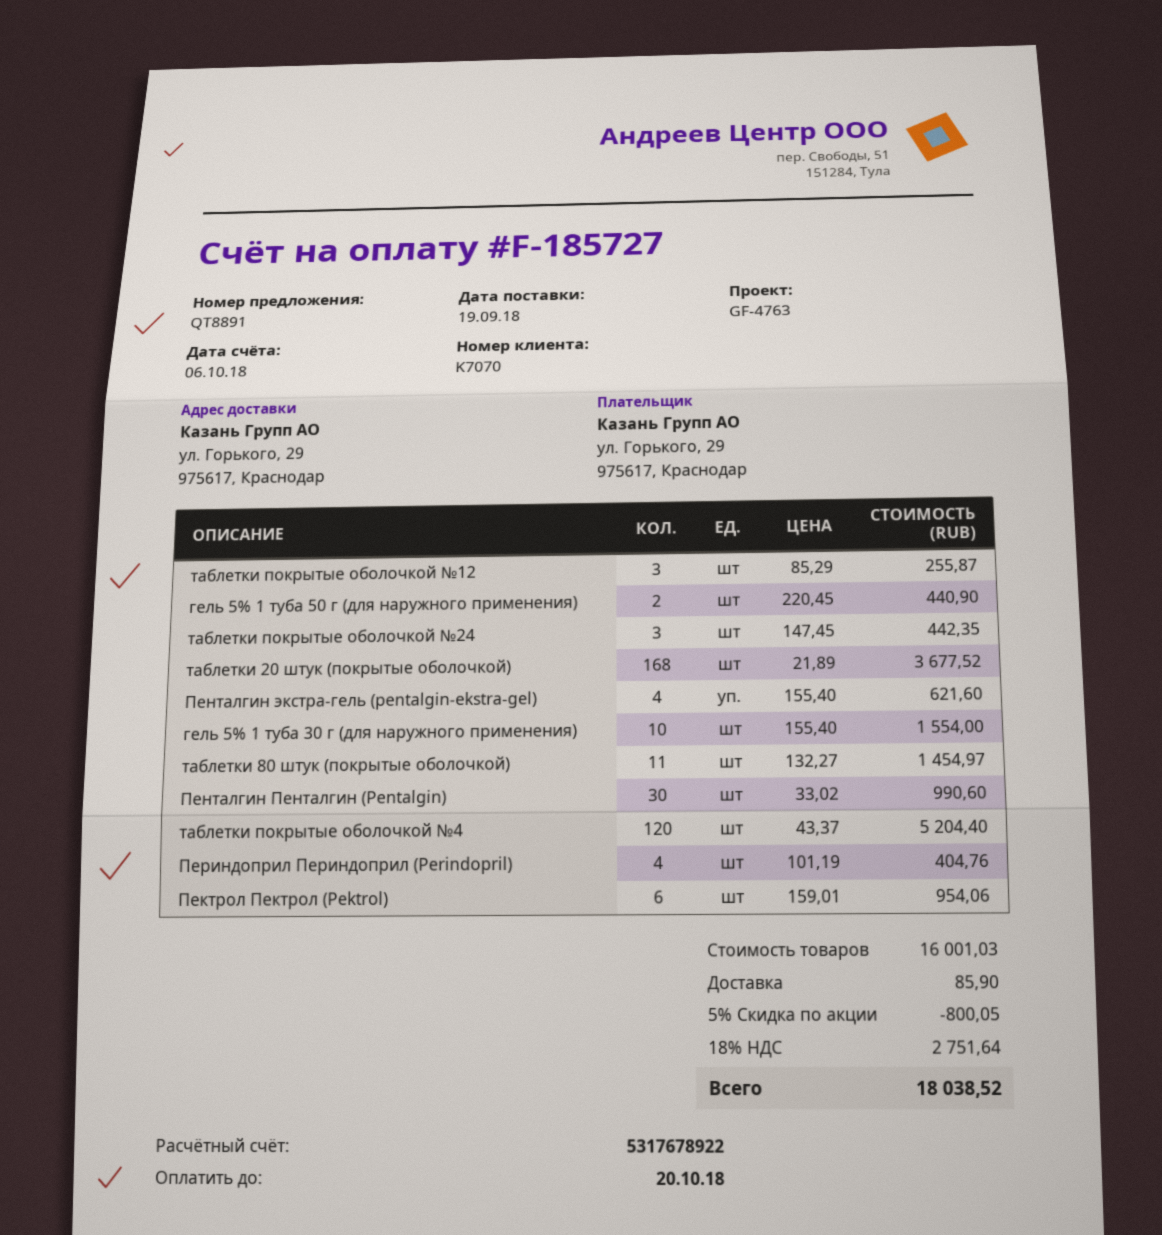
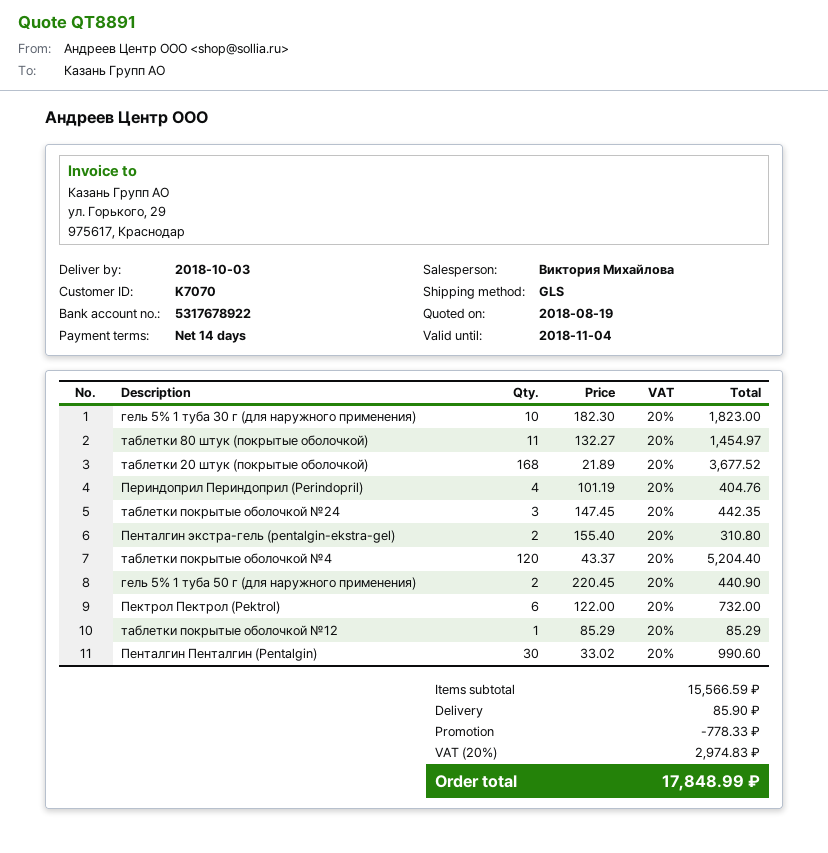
delivery date: 2018-09-19 -> 2018-10-03
таблетки покрытые оболочкой №12: 3 x 85.29 = 255.87 -> 1 x 85.29 = 85.29
Пенталгин экстра-гель (pentalgin-ekstra-gel): 4 x 155.40 = 621.60 -> 2 x 155.40 = 310.80
гель 5% 1 туба 30 г (для наружного применения): 10 x 155.40 = 1554.00 -> 10 x 182.30 = 1823.00
Пектрол Пектрол (Pektrol): 6 x 159.01 = 954.06 -> 6 x 122.00 = 732.00
subtotal: 16001.03 -> 15566.59
discount: 800.05 -> 778.33
tax: 18% = 2751.64 -> 20% = 2974.83
total: 18038.52 -> 17848.99

